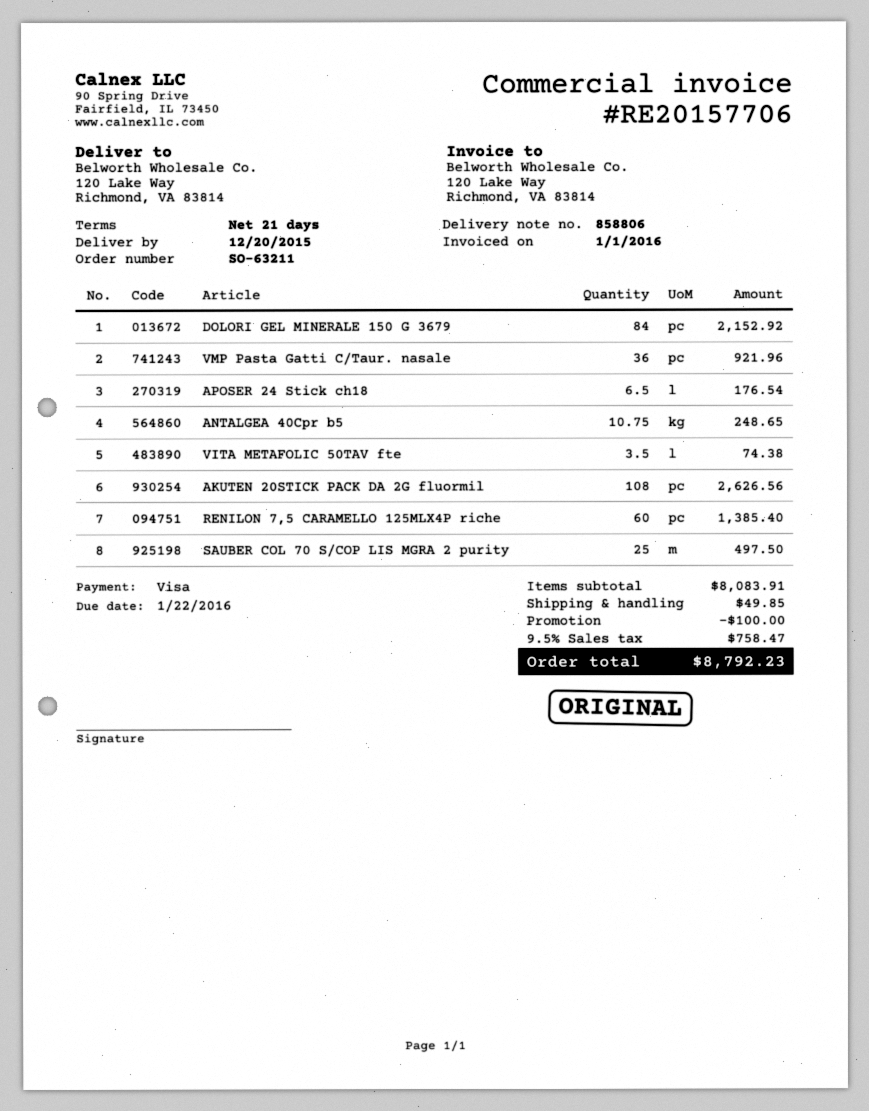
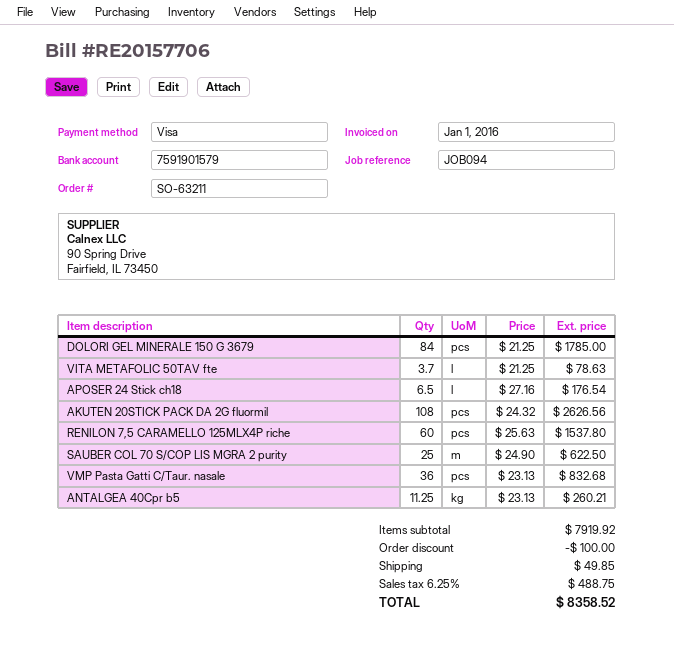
DOLORI GEL MINERALE 150 G 3679: 84 for 2152.92 -> 84 for 1785.00
VMP Pasta Gatti C/Taur. nasale: 36 for 921.96 -> 36 for 832.68
ANTALGEA 40Cpr b5: 10.75 for 248.65 -> 11.25 for 260.21
VITA METAFOLIC 50TAV fte: 3.5 for 74.38 -> 3.7 for 78.63
RENILON 7,5 CARAMELLO 125MLX4P riche: 60 for 1385.40 -> 60 for 1537.80
SAUBER COL 70 S/COP LIS MGRA 2 purity: 25 for 497.50 -> 25 for 622.50
subtotal: 8083.91 -> 7919.92
tax: 9.5% = 758.47 -> 6.25% = 488.75
total: 8792.23 -> 8358.52

